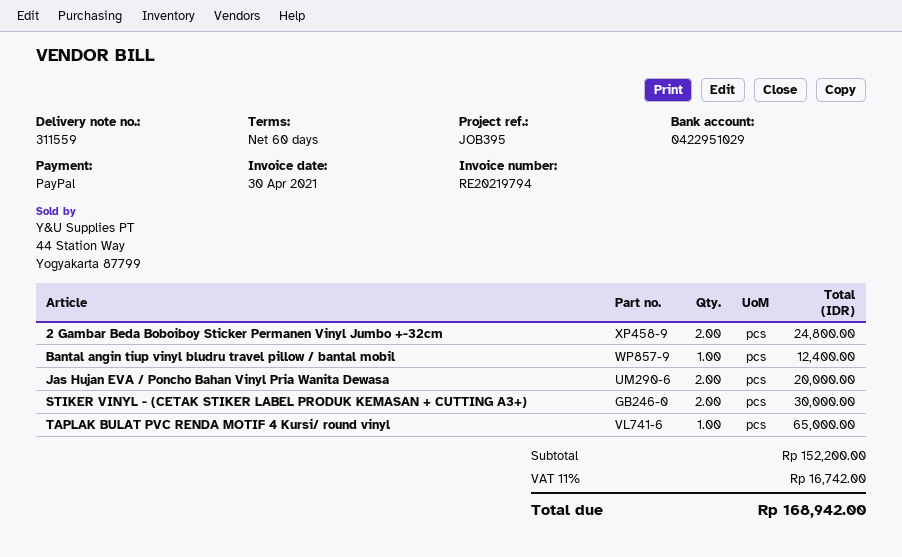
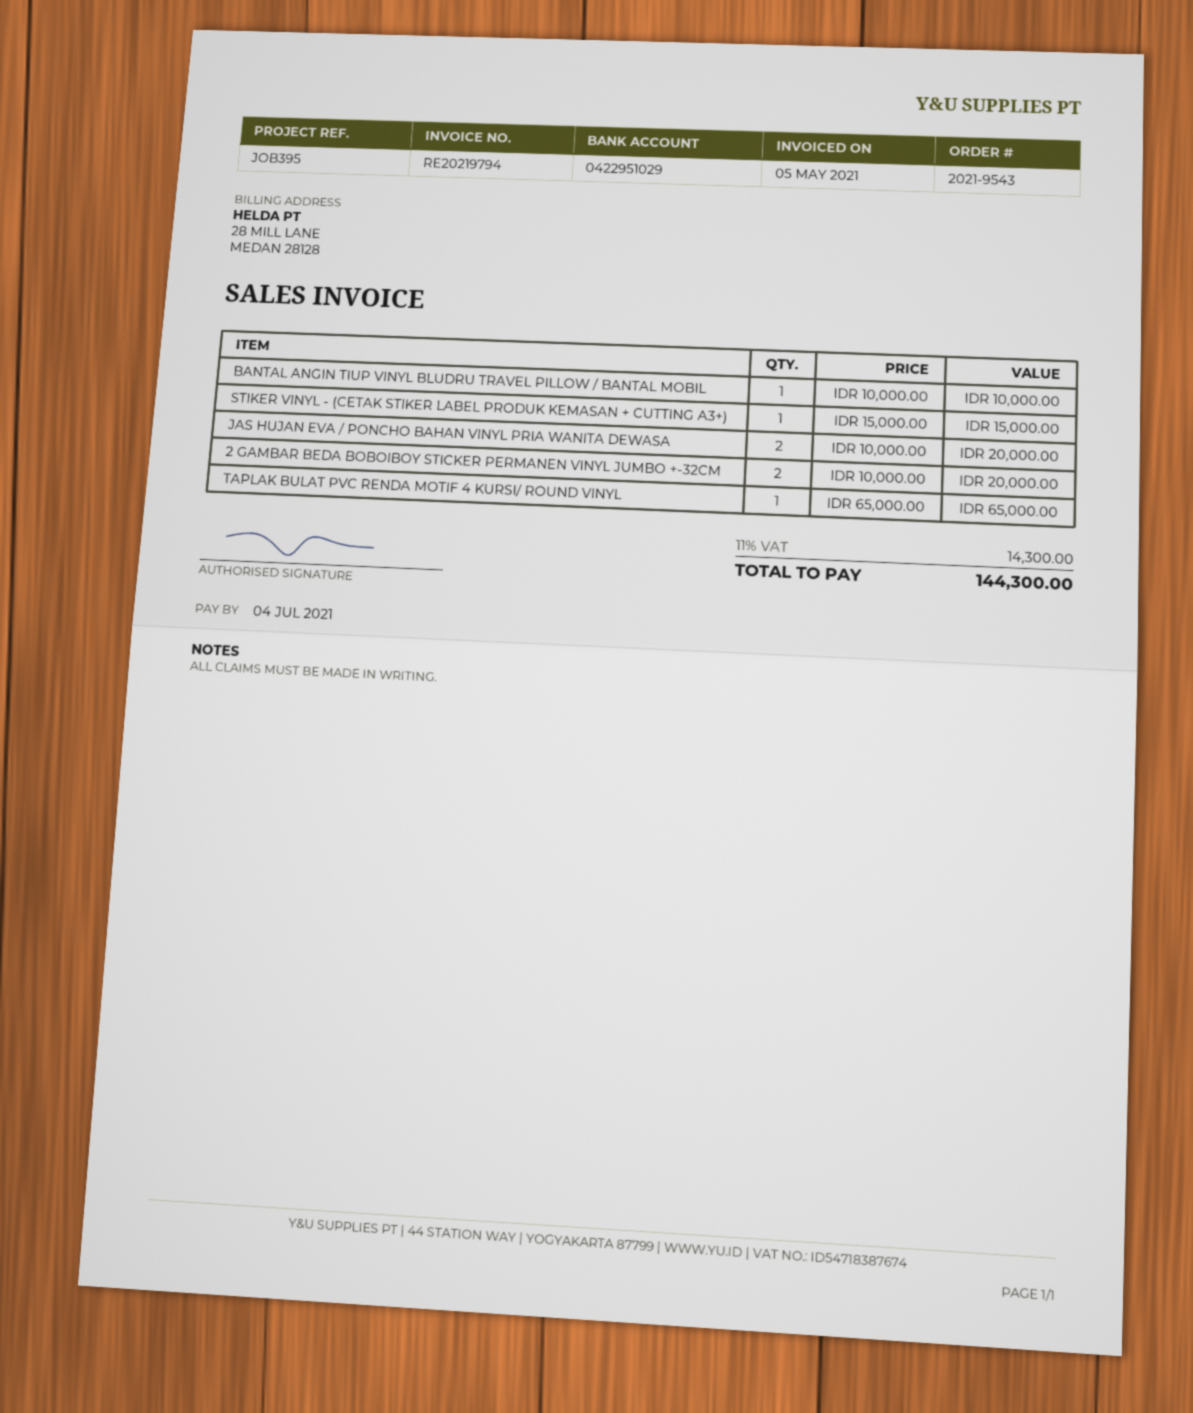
invoice date: 2021-04-30 -> 2021-05-05
2 Gambar Beda Boboiboy Sticker Permanen Vinyl Jumbo +-32cm: 2 for 24800.00 -> 2 for 20000.00
Bantal angin tiup vinyl bludru travel pillow / bantal mobil: 1 for 12400.00 -> 1 for 10000.00
STIKER VINYL - (CETAK STIKER LABEL PRODUK KEMASAN + CUTTING A3+): 2 for 30000.00 -> 1 for 15000.00
tax: 11% = 16742.00 -> 11% = 14300.00
total: 168942.00 -> 144300.00

